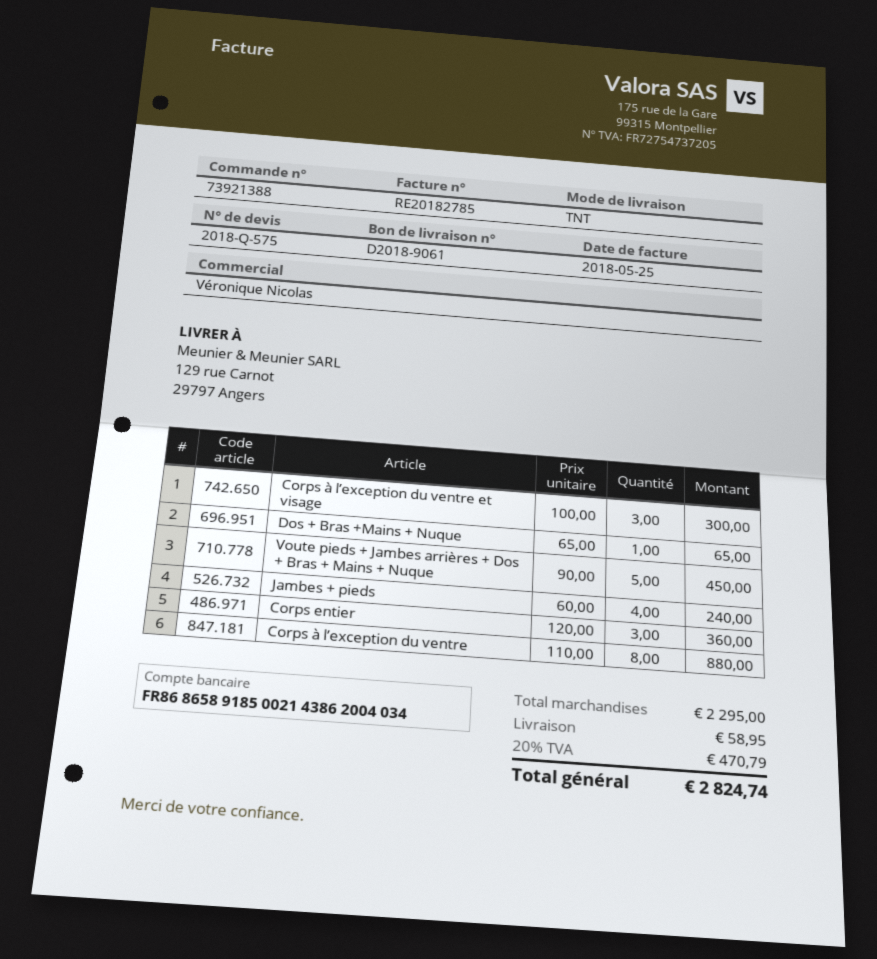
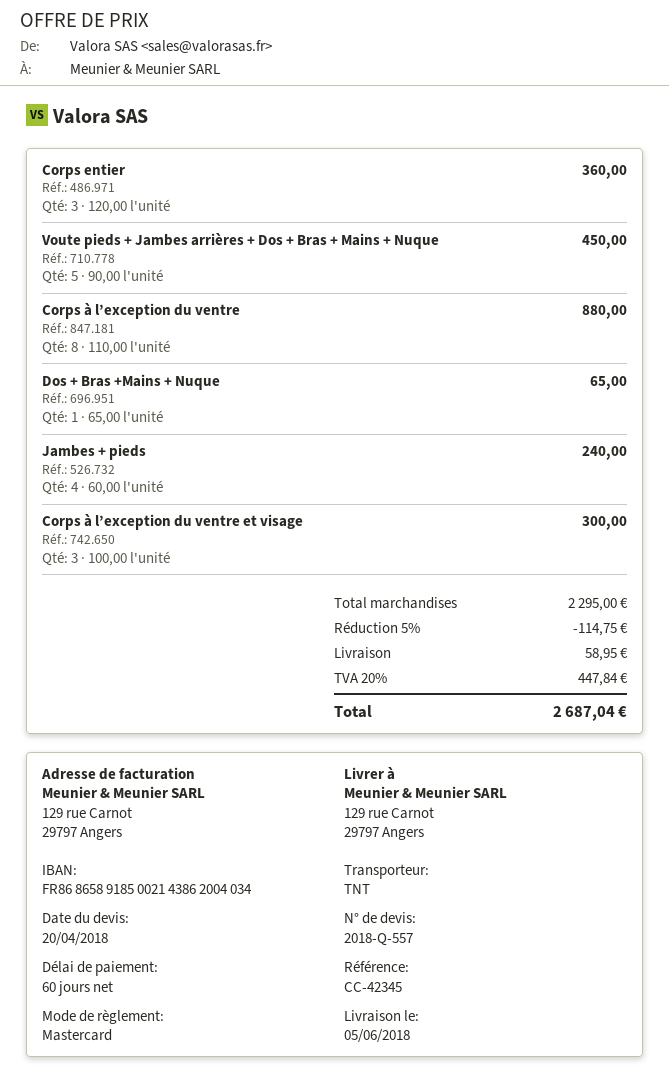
quote number: 2018-Q-575 -> 2018-Q-557
discount: none -> 5% = 114.75
tax: 20% = 470.79 -> 20% = 447.84
total: 2824.74 -> 2687.04

